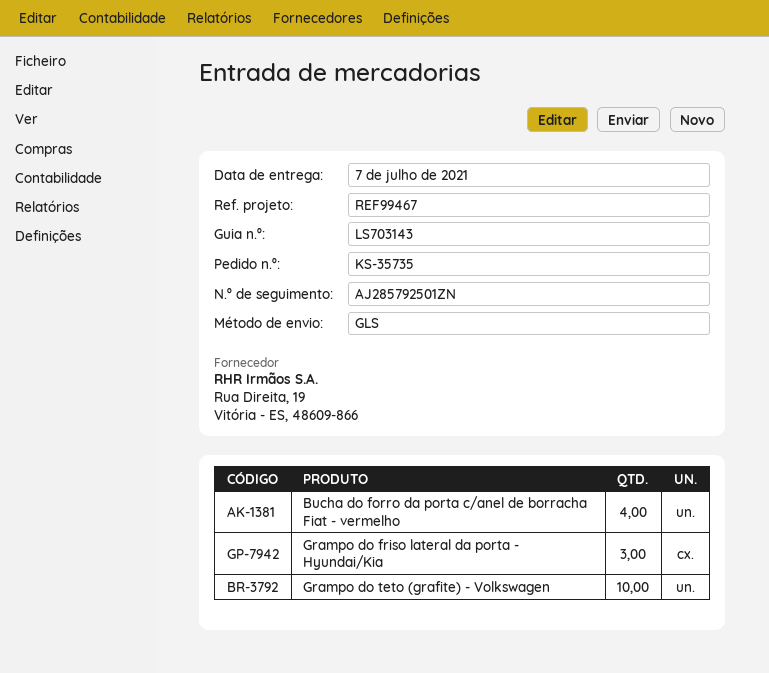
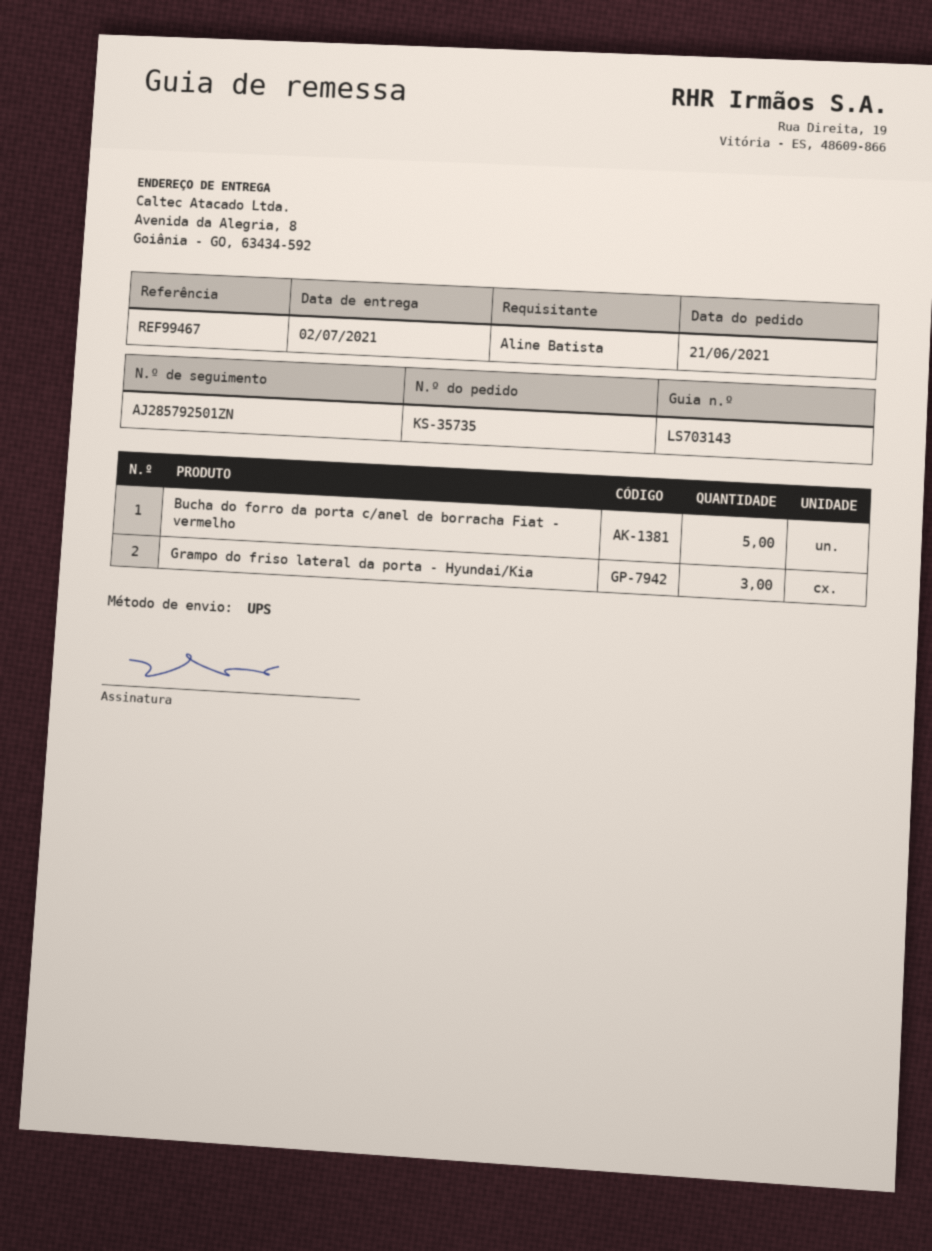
delivery date: 2021-07-07 -> 2021-07-02
shipping method: GLS -> UPS
Bucha do forro da porta c/anel de borracha Fiat - vermelho: 4 -> 5
Grampo do teto (grafite) - Volkswagen: 10 -> none

